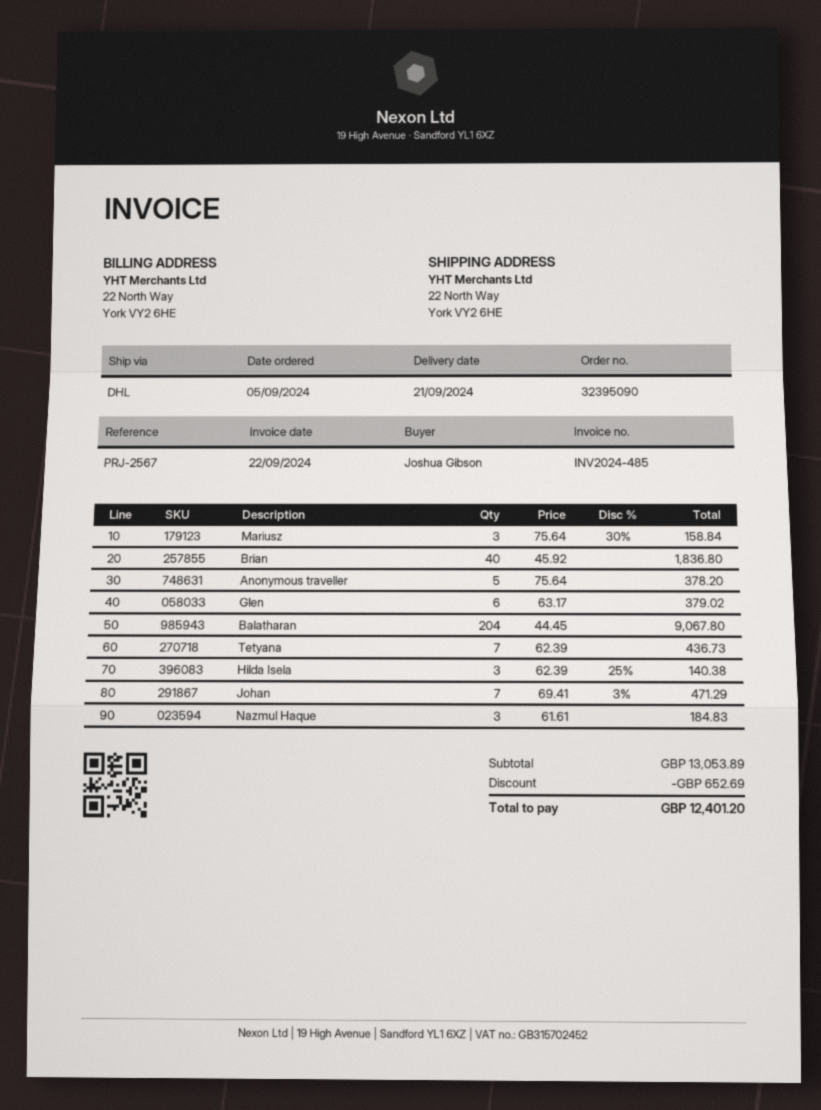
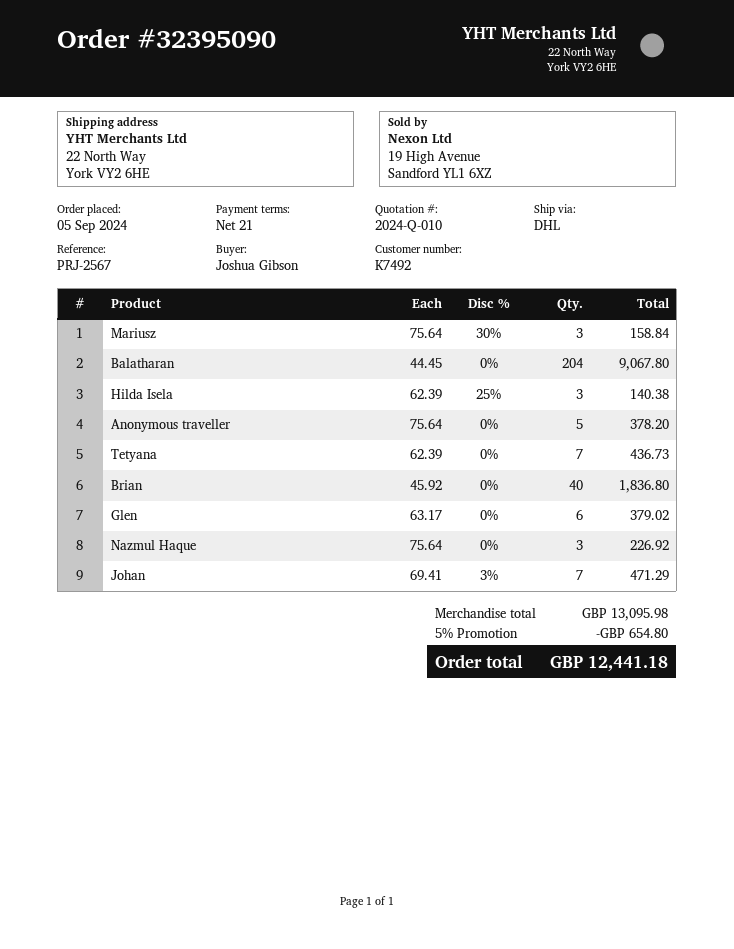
Nazmul Haque: 3 x 61.61 = 184.83 -> 3 x 75.64 = 226.92
subtotal: 13053.89 -> 13095.98
discount: 652.69 -> 654.80
total: 12401.20 -> 12441.18

